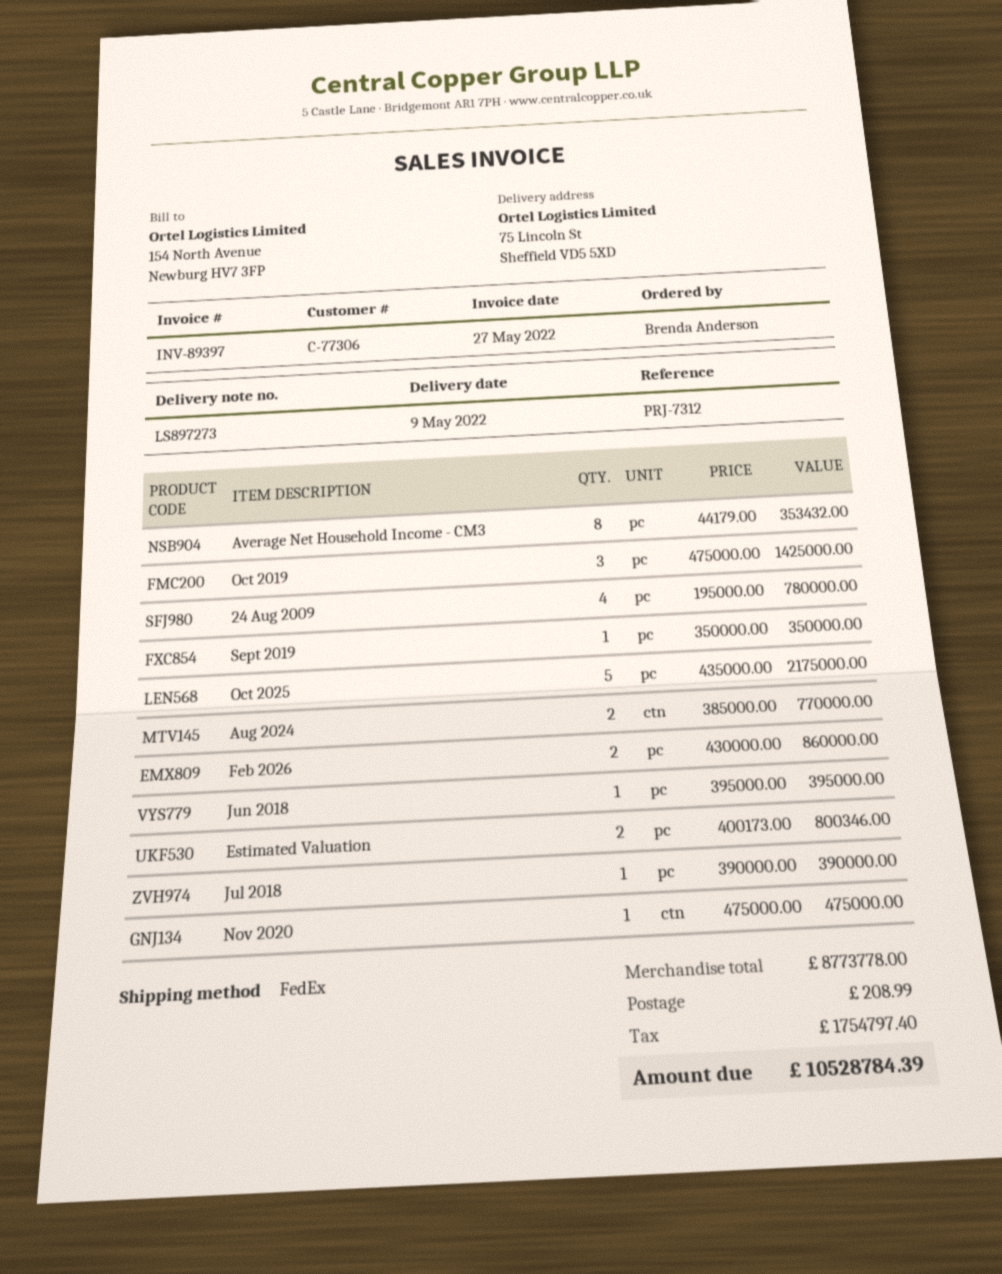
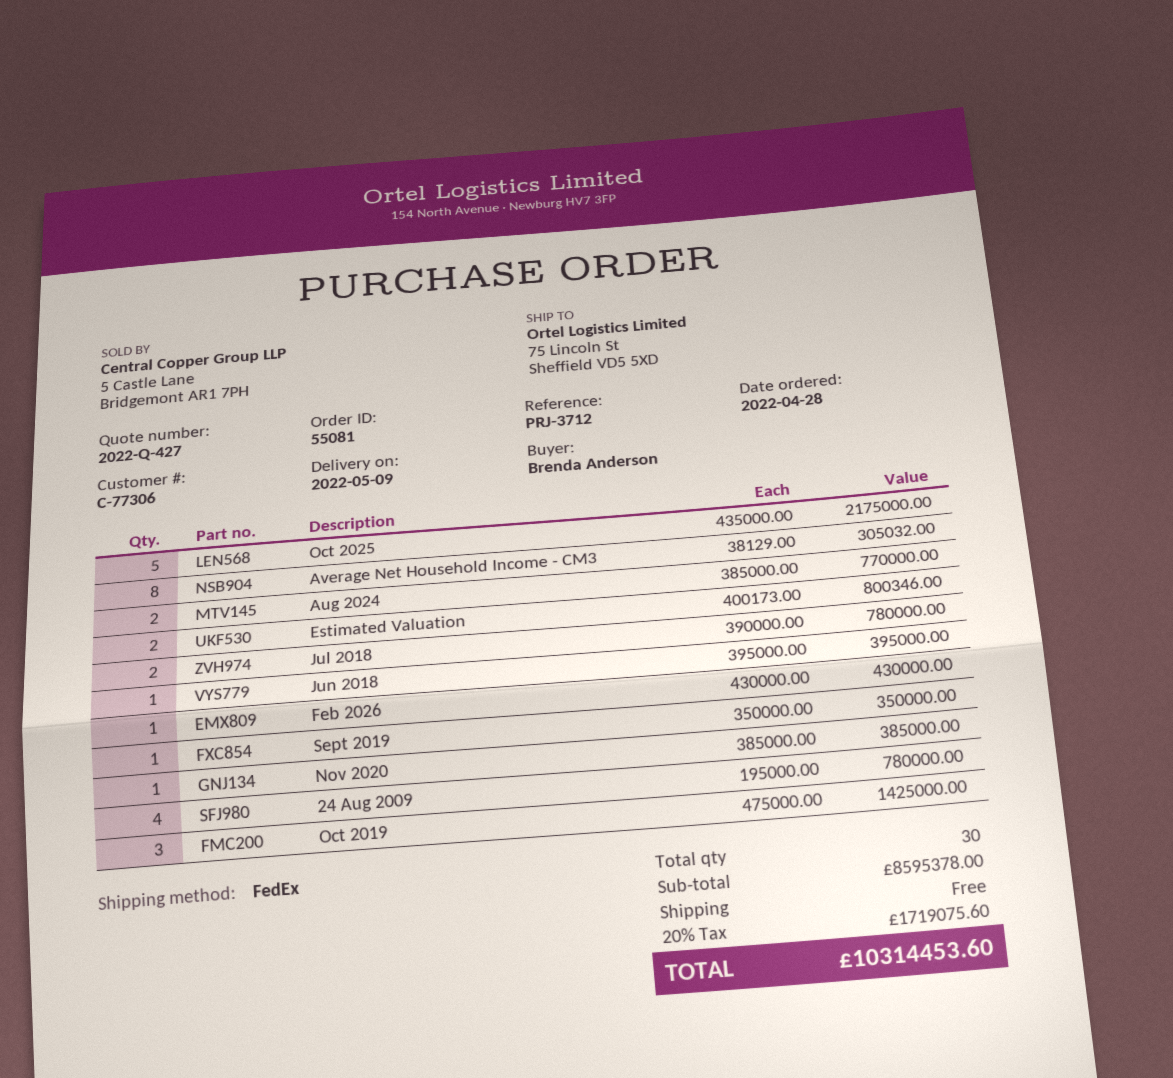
reference: PRJ-7312 -> PRJ-3712
Average Net Household Income - CM3: 8 x 44179.00 = 353432.00 -> 8 x 38129.00 = 305032.00
Feb 2026: 2 x 430000.00 = 860000.00 -> 1 x 430000.00 = 430000.00
Jul 2018: 1 x 390000.00 = 390000.00 -> 2 x 390000.00 = 780000.00
Nov 2020: 1 x 475000.00 = 475000.00 -> 1 x 385000.00 = 385000.00
subtotal: 8773778.00 -> 8595378.00
shipping: 208.99 -> 0.00
tax: 1754797.40 -> 1719075.60
total: 10528784.39 -> 10314453.60

